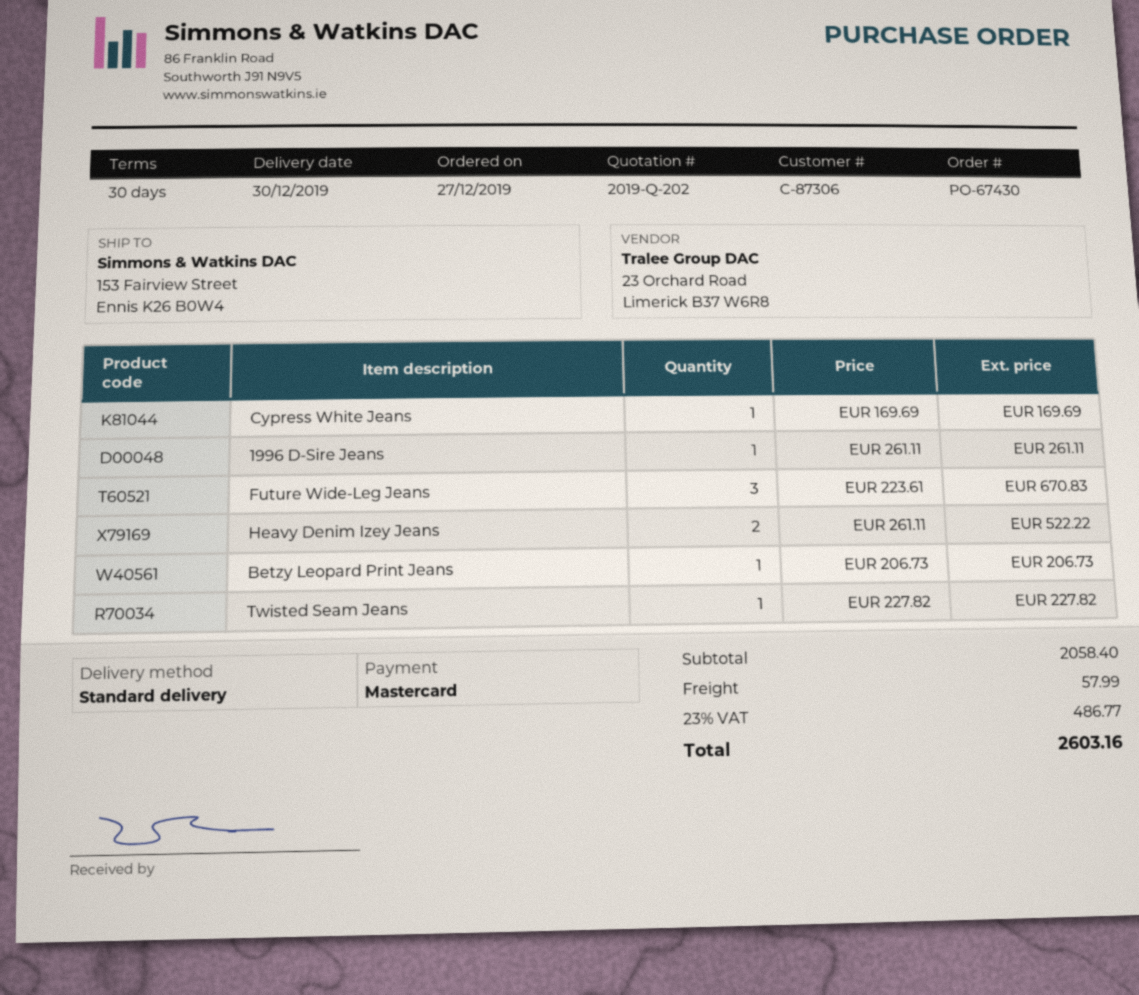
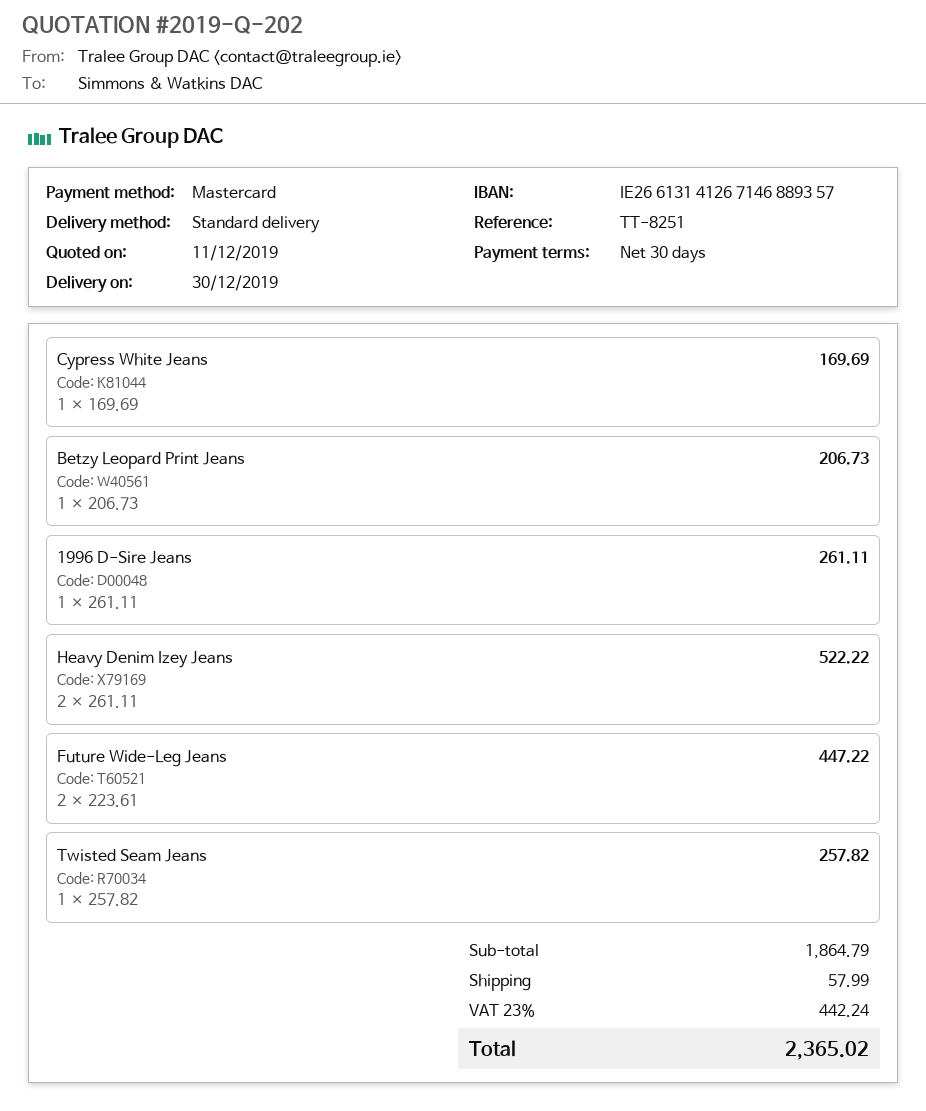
Future Wide-Leg Jeans: 3 x 223.61 = 670.83 -> 2 x 223.61 = 447.22
Twisted Seam Jeans: 1 x 227.82 = 227.82 -> 1 x 257.82 = 257.82
subtotal: 2058.40 -> 1864.79
tax: 23% = 486.77 -> 23% = 442.24
total: 2603.16 -> 2365.02

